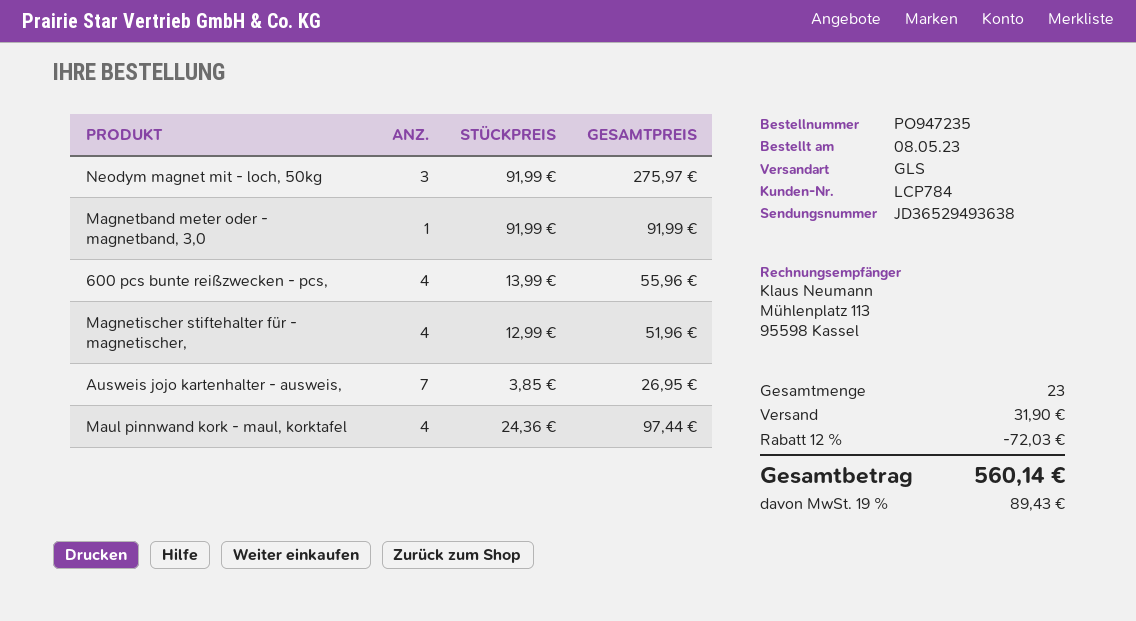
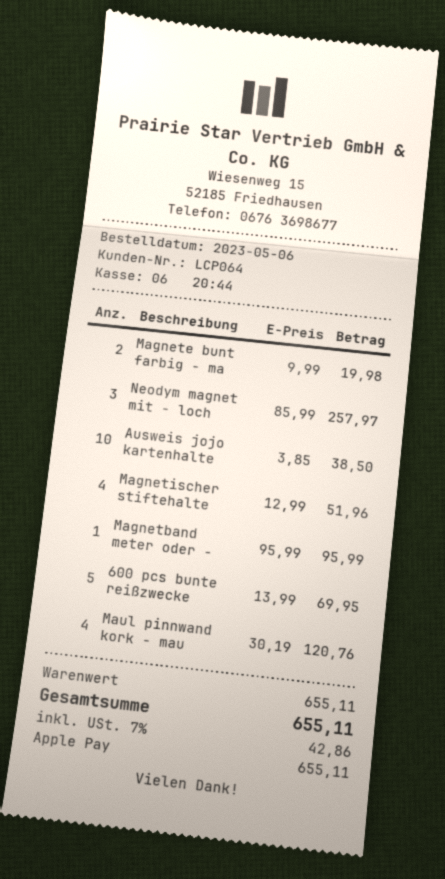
order date: 2023-05-08 -> 2023-05-06
customer number: LCP784 -> LCP064
Neodym magnet mit - loch, 50kg: 3 x 91.99 = 275.97 -> 3 x 85.99 = 257.97
Magnetband meter oder - magnetband, 3,0: 1 x 91.99 = 91.99 -> 1 x 95.99 = 95.99
600 pcs bunte reißzwecken - pcs,: 4 x 13.99 = 55.96 -> 5 x 13.99 = 69.95
Ausweis jojo kartenhalter - ausweis,: 7 x 3.85 = 26.95 -> 10 x 3.85 = 38.50
Maul pinnwand kork - maul, korktafel: 4 x 24.36 = 97.44 -> 4 x 30.19 = 120.76
Magnete bunt farbig - ma: none -> 2 x 9.99 = 19.98
discount: 12% = 72.03 -> none
shipping: 31.90 -> none
tax: 19% = 89.43 -> 7% = 42.86
total: 560.14 -> 655.11

